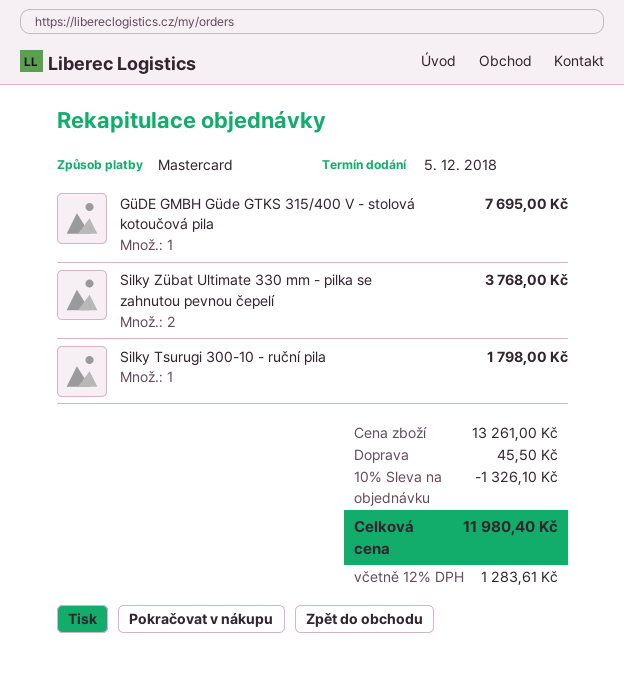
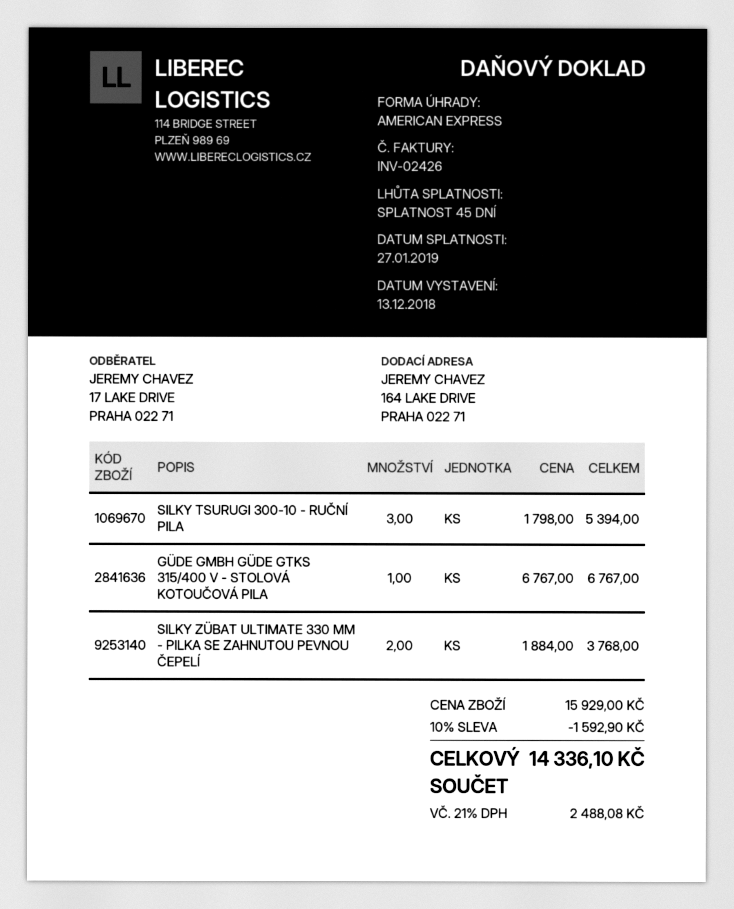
payment method: Mastercard -> American Express
GüDE GMBH Güde GTKS 315/400 V - stolová kotoučová pila: 1 for 7695.00 -> 1 for 6767.00
Silky Tsurugi 300-10 - ruční pila: 1 for 1798.00 -> 3 for 5394.00
subtotal: 13261.00 -> 15929.00
discount: 10% = 1326.10 -> 10% = 1592.90
shipping: 45.50 -> none
tax: 12% = 1283.61 -> 21% = 2488.08
total: 11980.40 -> 14336.10

